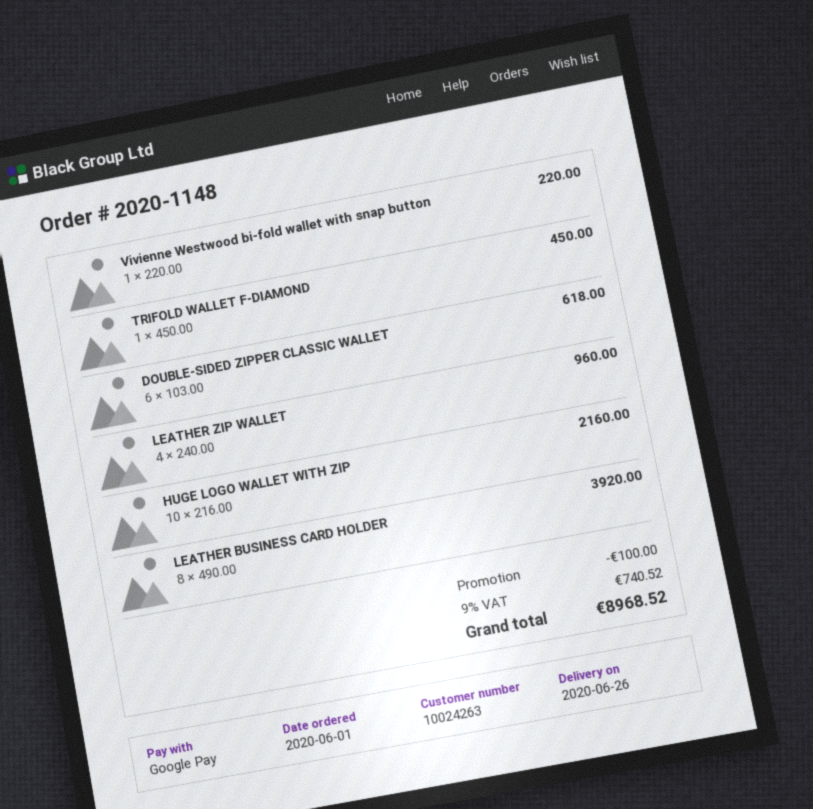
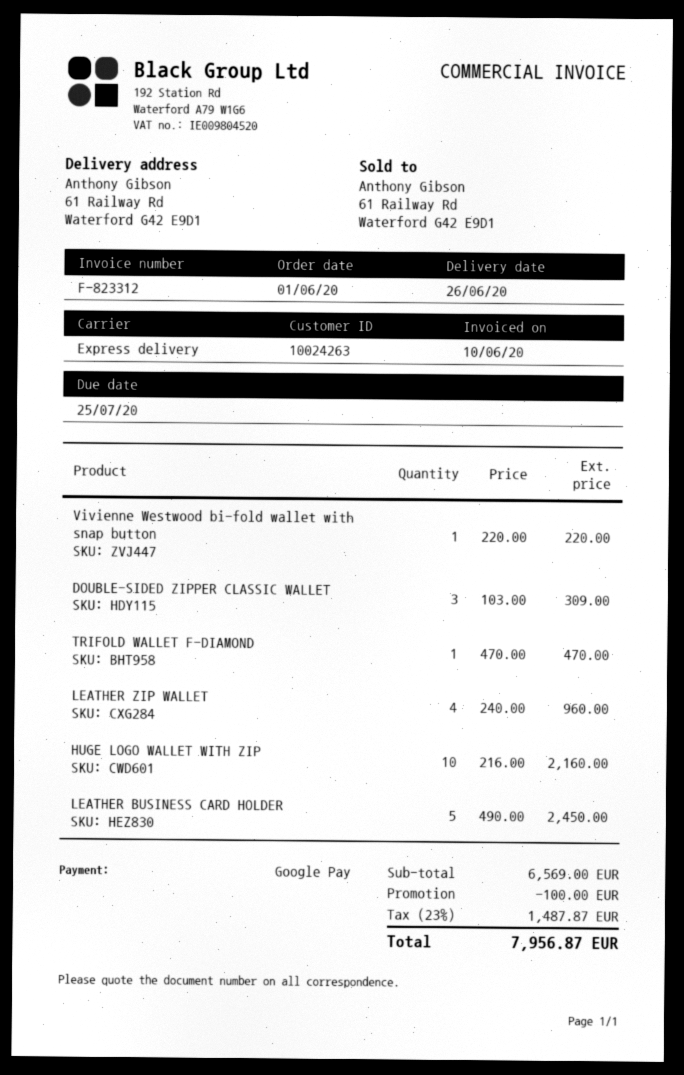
TRIFOLD WALLET F-DIAMOND: 1 x 450.00 = 450.00 -> 1 x 470.00 = 470.00
DOUBLE-SIDED ZIPPER CLASSIC WALLET: 6 x 103.00 = 618.00 -> 3 x 103.00 = 309.00
LEATHER BUSINESS CARD HOLDER: 8 x 490.00 = 3920.00 -> 5 x 490.00 = 2450.00
tax: 9% = 740.52 -> 23% = 1487.87
total: 8968.52 -> 7956.87

